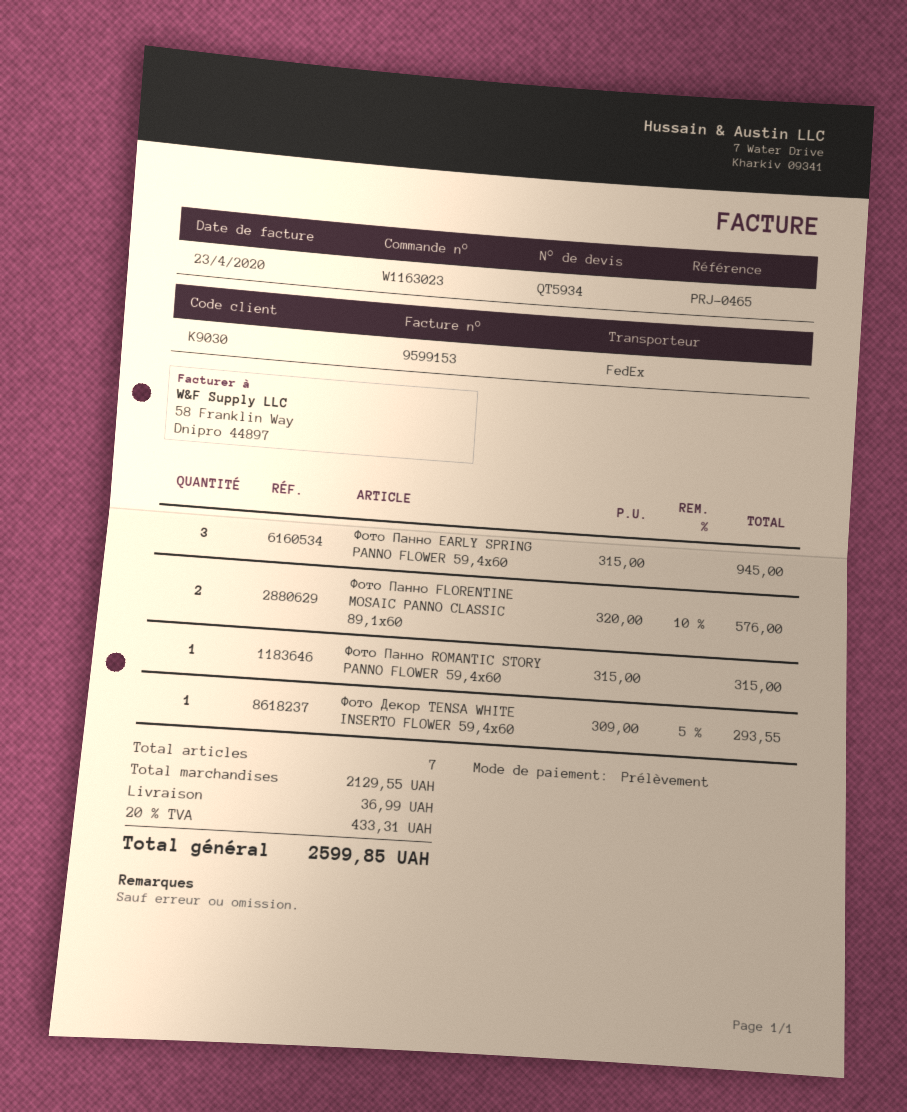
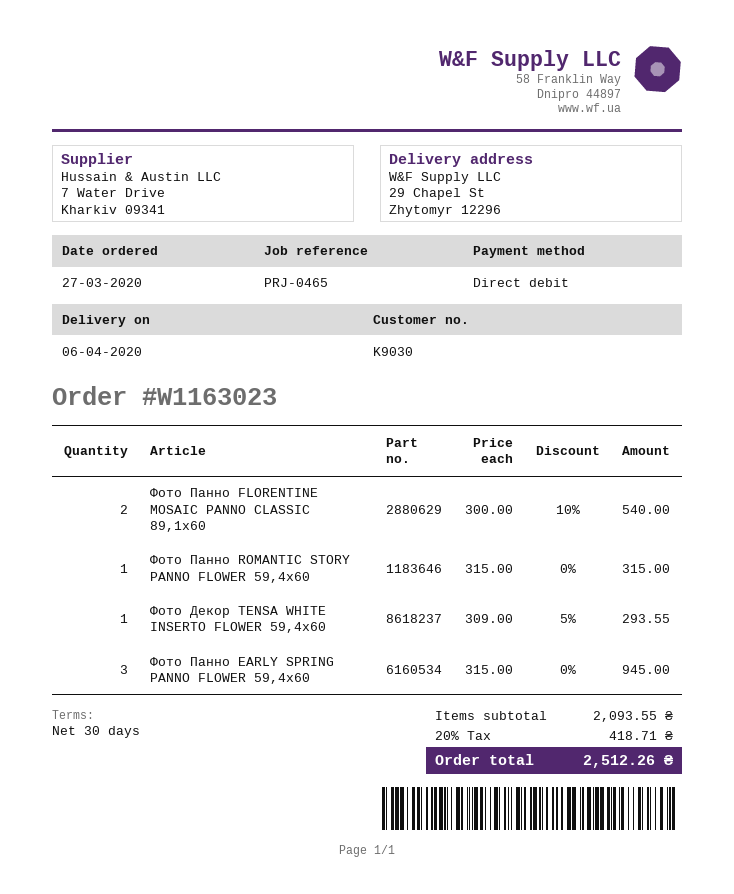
Фото Панно FLORENTINE MOSAIC PANNO CLASSIC 89,1x60: 2 x 320.00 - 10% = 576.00 -> 2 x 300.00 - 10% = 540.00
subtotal: 2129.55 -> 2093.55
shipping: 36.99 -> none
tax: 20% = 433.31 -> 20% = 418.71
total: 2599.85 -> 2512.26

